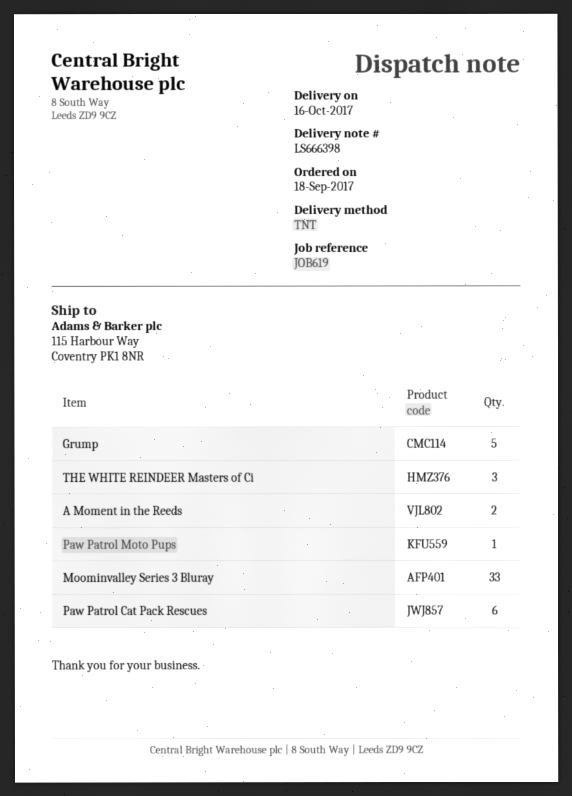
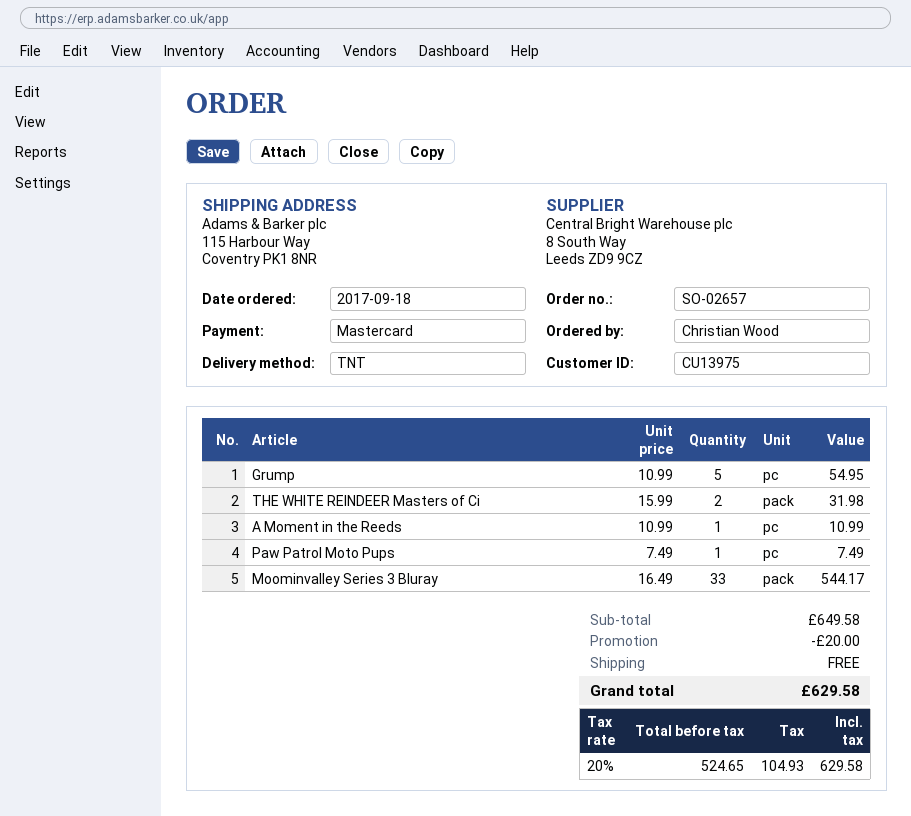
THE WHITE REINDEER Masters of Ci: 3 -> 2
A Moment in the Reeds: 2 -> 1
Paw Patrol Cat Pack Rescues: 6 -> none

